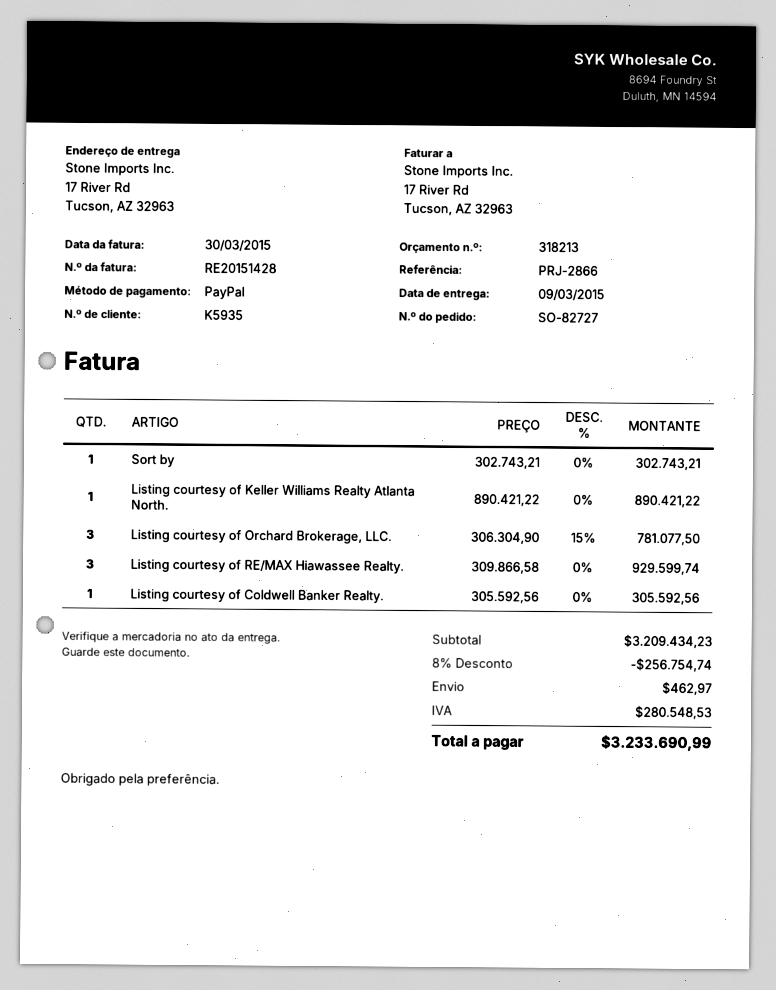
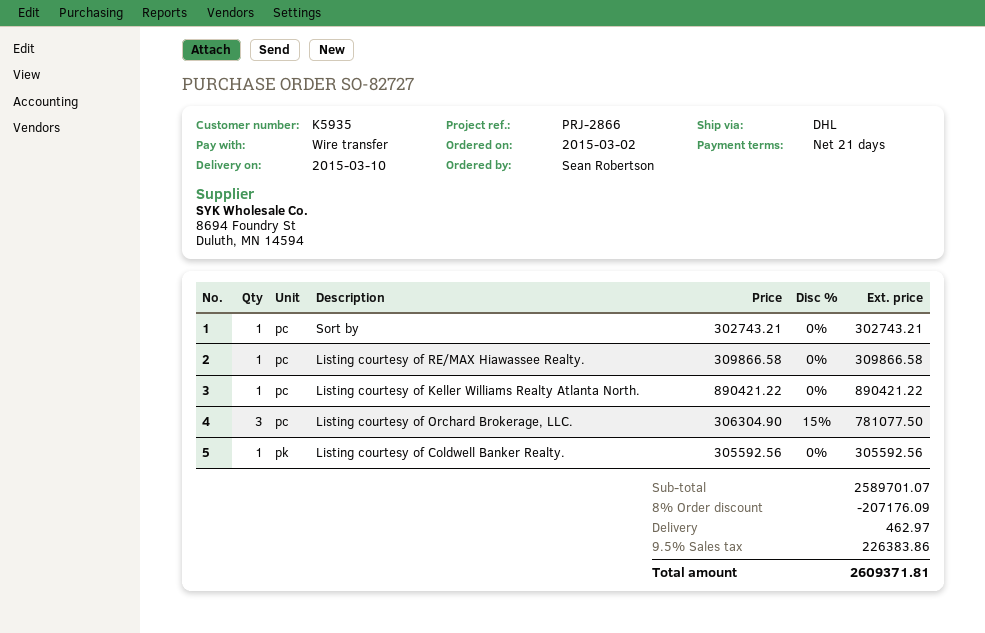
delivery date: 2015-03-09 -> 2015-03-10
payment method: PayPal -> bank transfer
Listing courtesy of RE/MAX Hiawassee Realty.: 3 x 309866.58 = 929599.74 -> 1 x 309866.58 = 309866.58
subtotal: 3209434.23 -> 2589701.07
discount: 8% = 256754.74 -> 8% = 207176.09
tax: 280548.53 -> 226383.86
total: 3233690.99 -> 2609371.81

